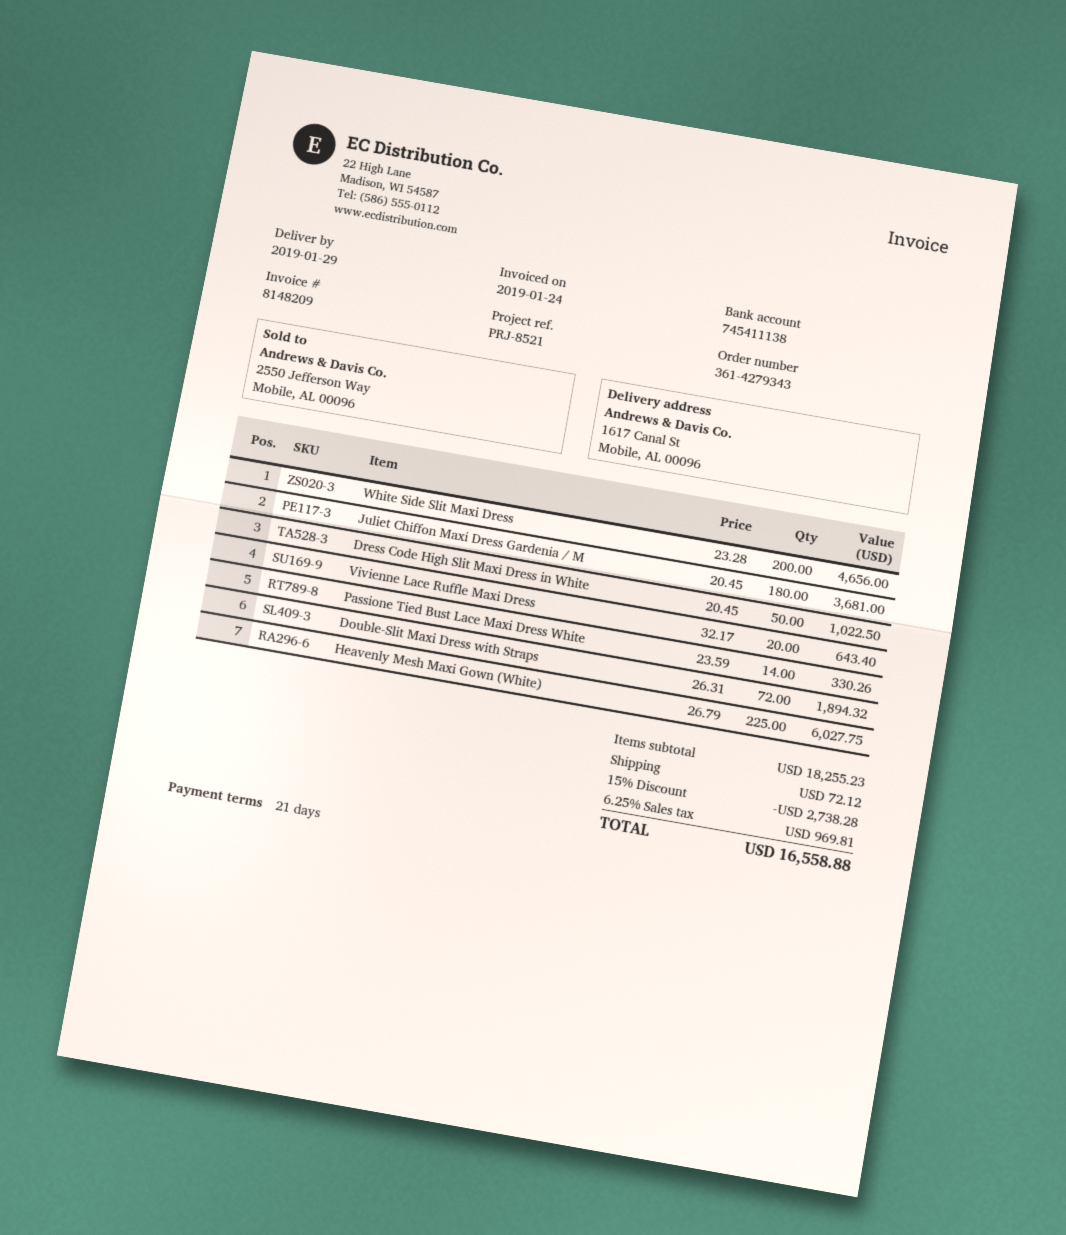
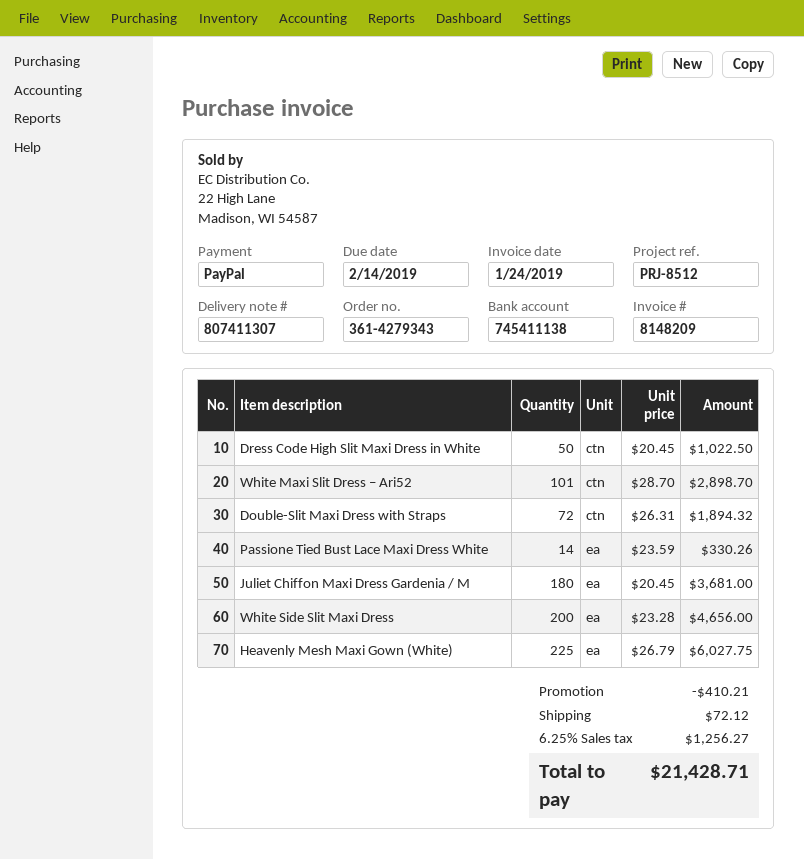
reference: PRJ-8521 -> PRJ-8512
Vivienne Lace Ruffle Maxi Dress: 20 x 32.17 = 643.40 -> none
White Maxi Slit Dress – Ari52: none -> 101 x 28.70 = 2898.70
discount: 2738.28 -> 410.21
tax: 6.25% = 969.81 -> 6.25% = 1256.27
total: 16558.88 -> 21428.71

